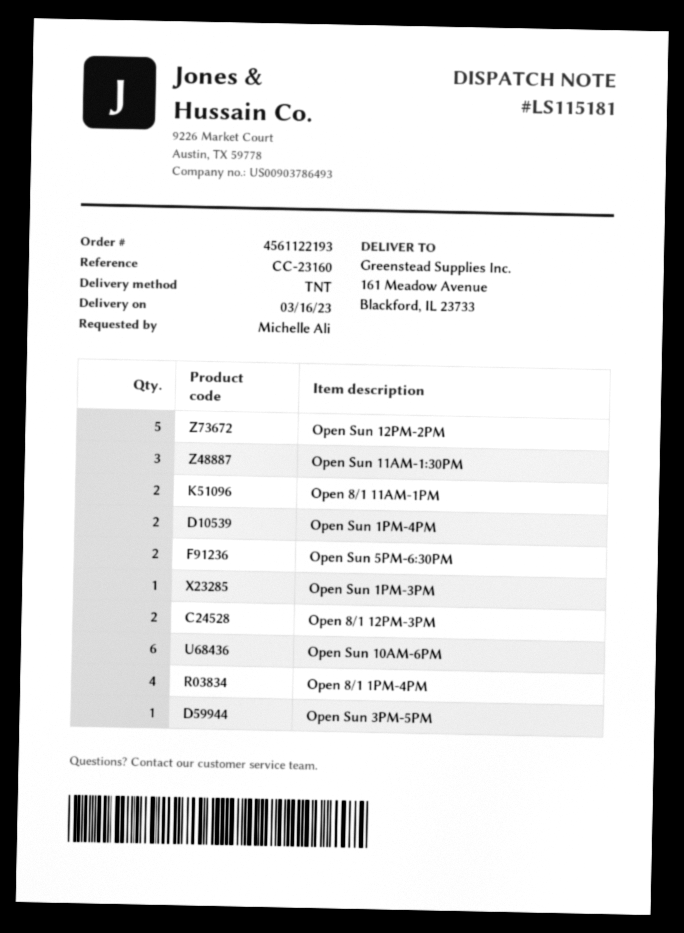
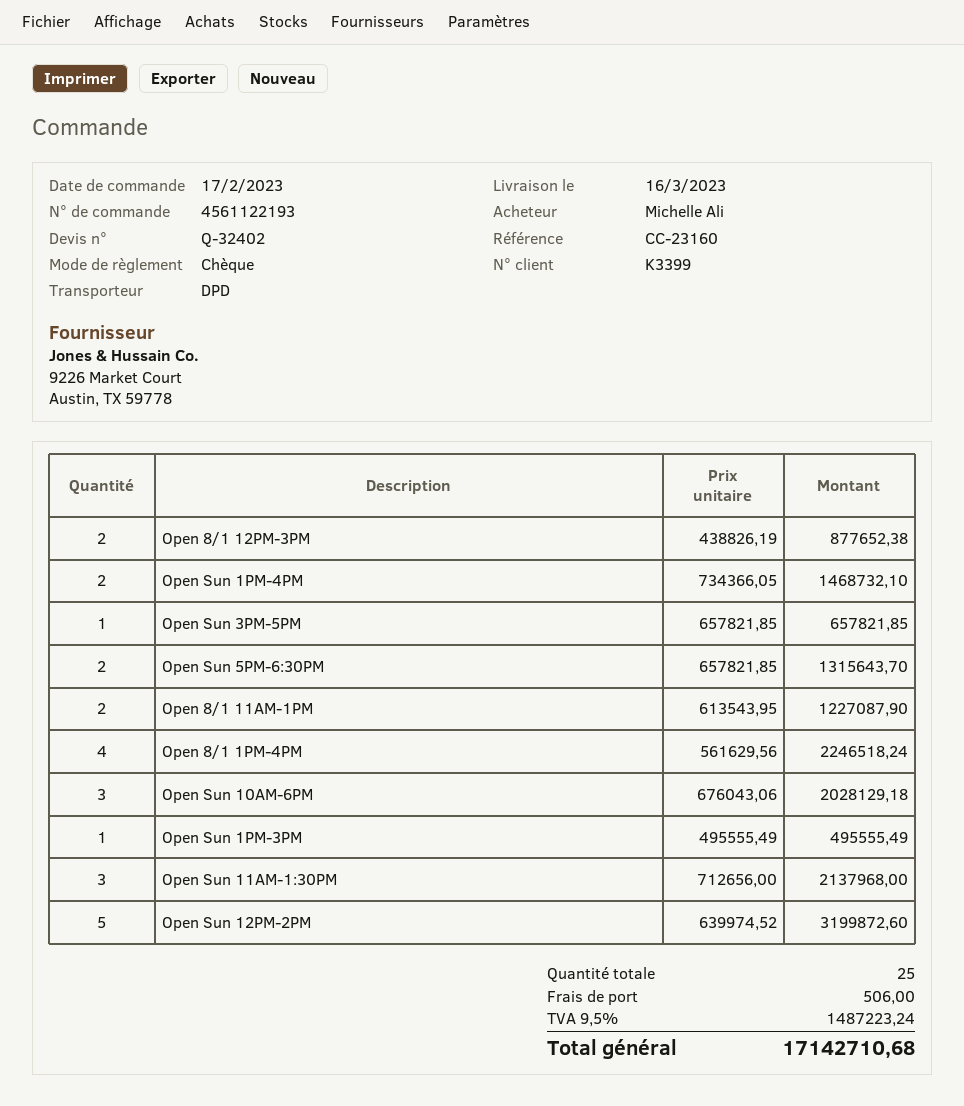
shipping method: TNT -> DPD
Open Sun 10AM-6PM: 6 -> 3

